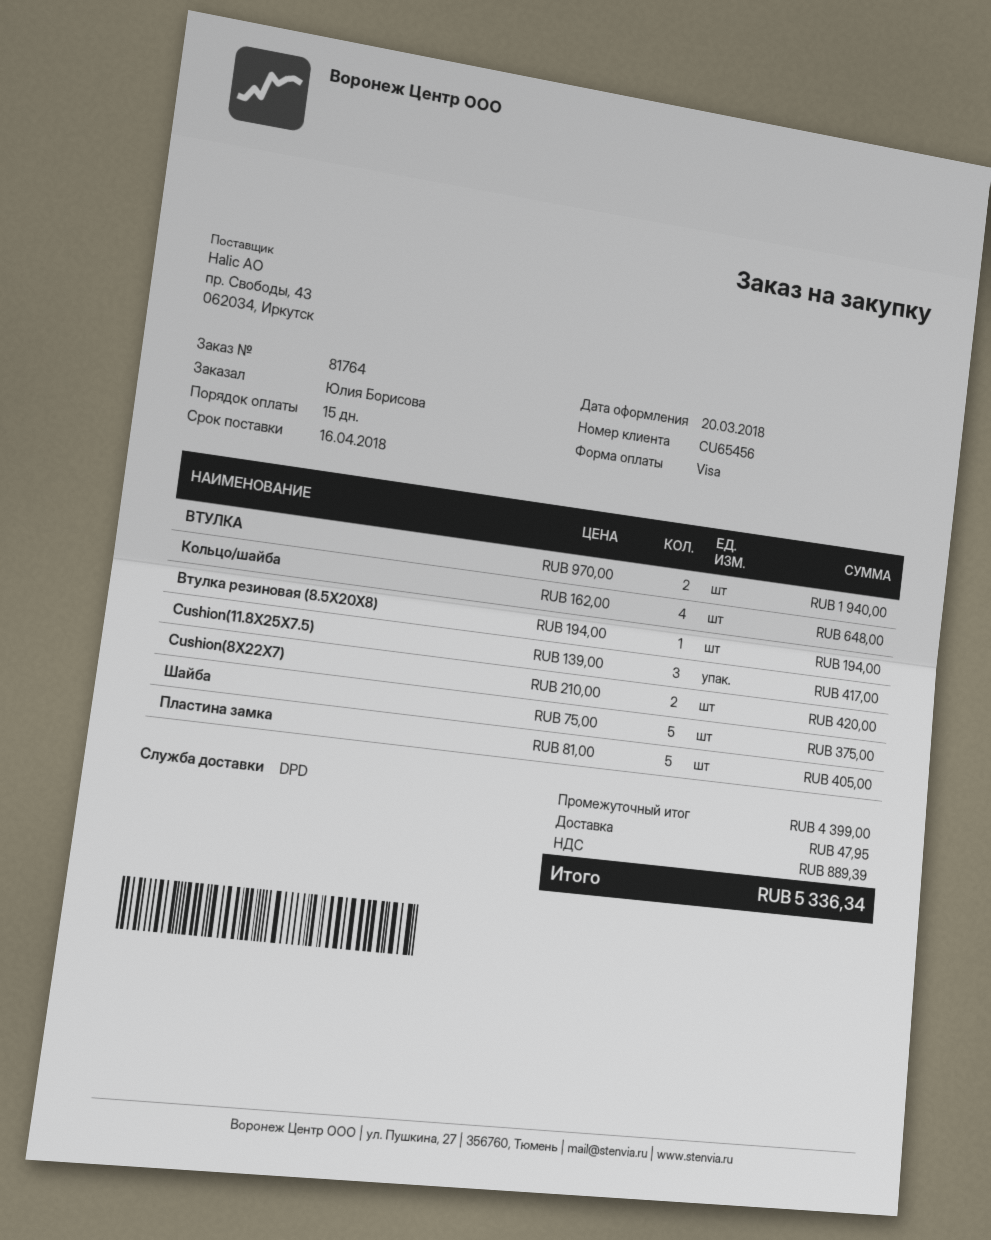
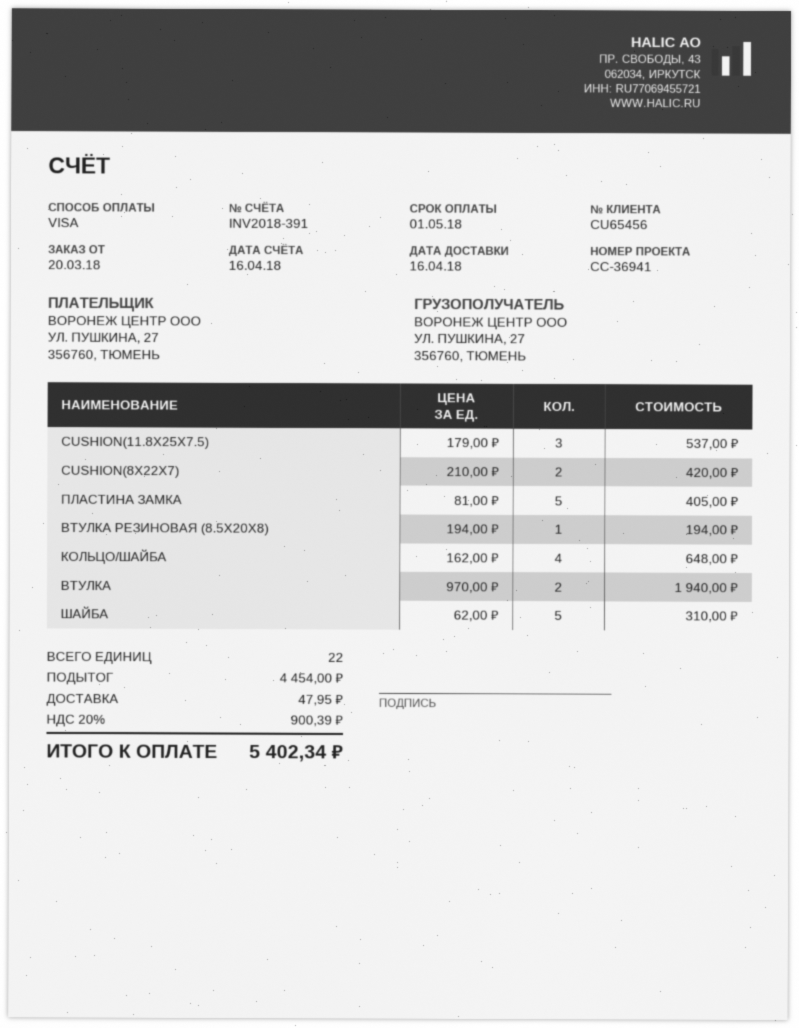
Cushion(11.8X25X7.5): 3 x 139.00 = 417.00 -> 3 x 179.00 = 537.00
Шайба: 5 x 75.00 = 375.00 -> 5 x 62.00 = 310.00
subtotal: 4399.00 -> 4454.00
tax: 889.39 -> 900.39
total: 5336.34 -> 5402.34

